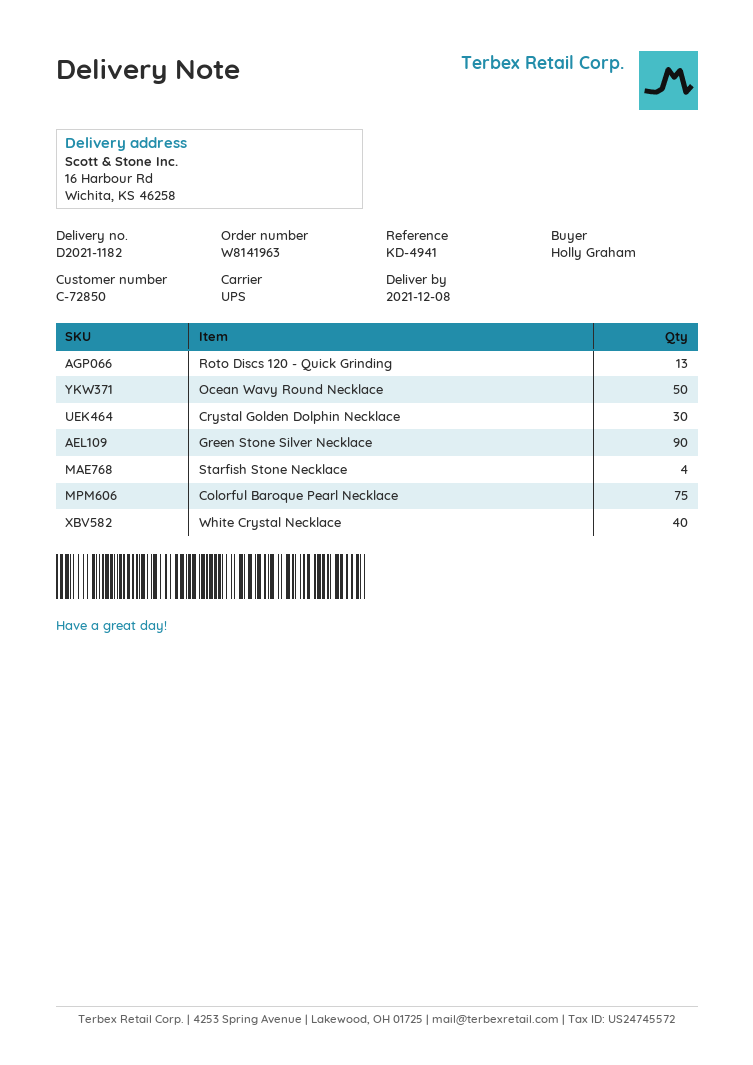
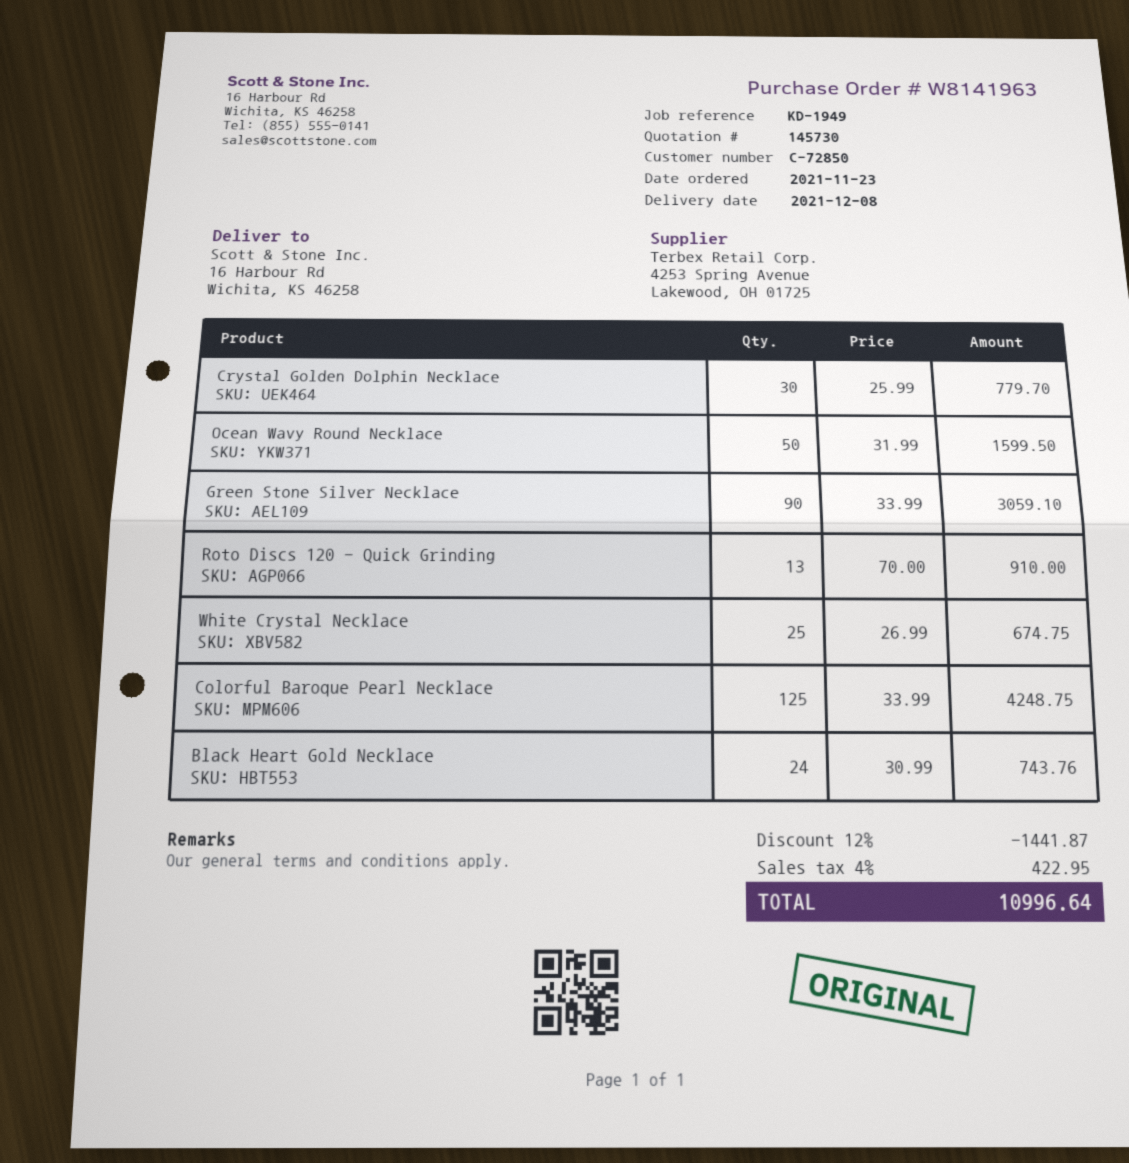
reference: KD-4941 -> KD-1949
Starfish Stone Necklace: 4 -> none
Colorful Baroque Pearl Necklace: 75 -> 125
White Crystal Necklace: 40 -> 25
Black Heart Gold Necklace: none -> 24

